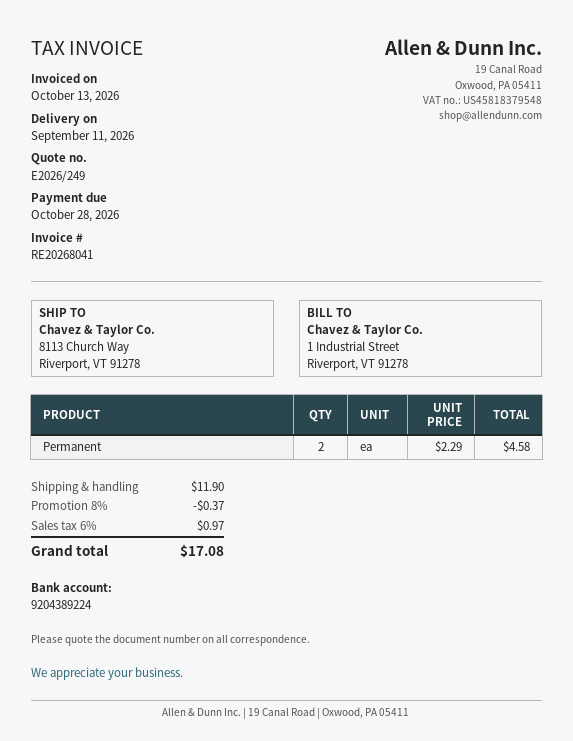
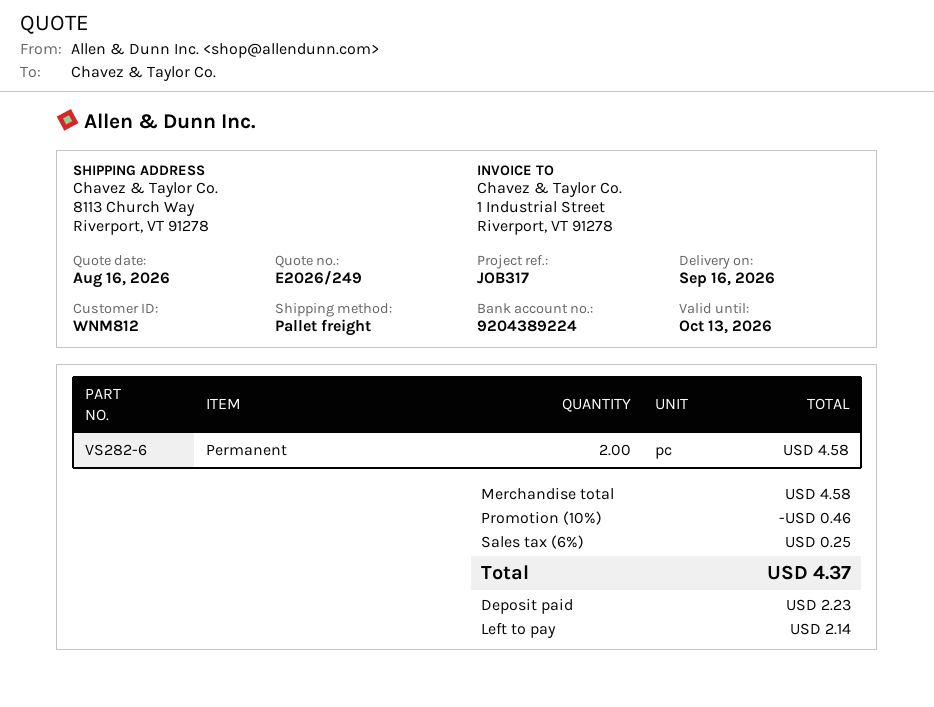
delivery date: 2026-09-11 -> 2026-09-16
discount: 8% = 0.37 -> 10% = 0.46
shipping: 11.90 -> none
tax: 6% = 0.97 -> 6% = 0.25
total: 17.08 -> 4.37

